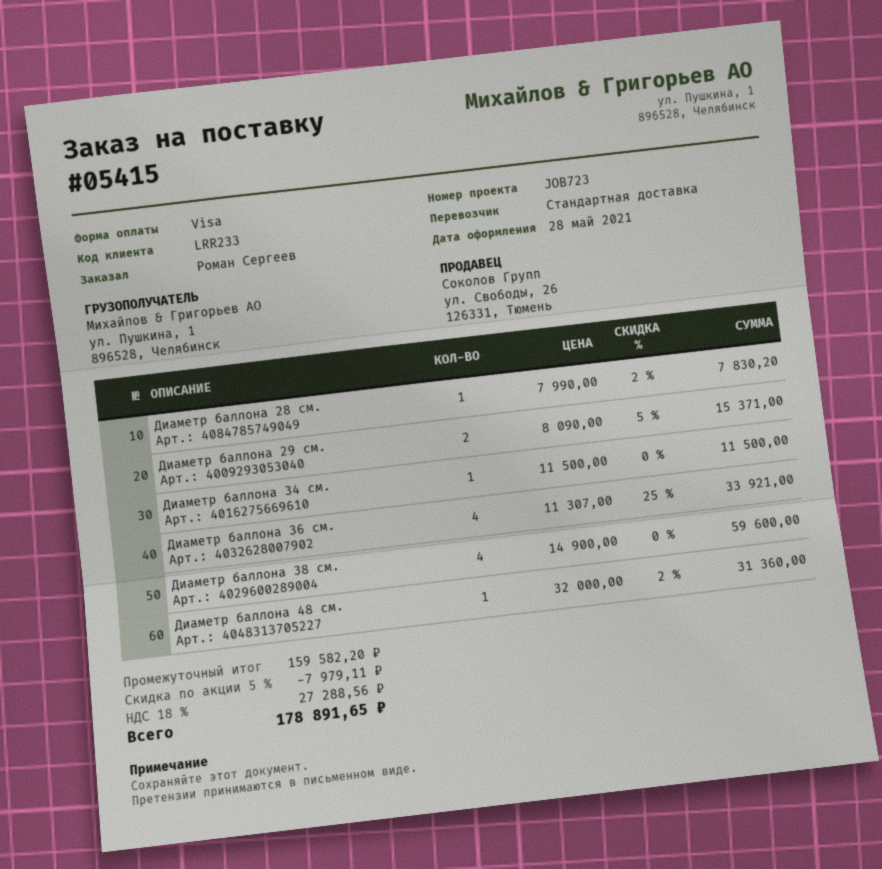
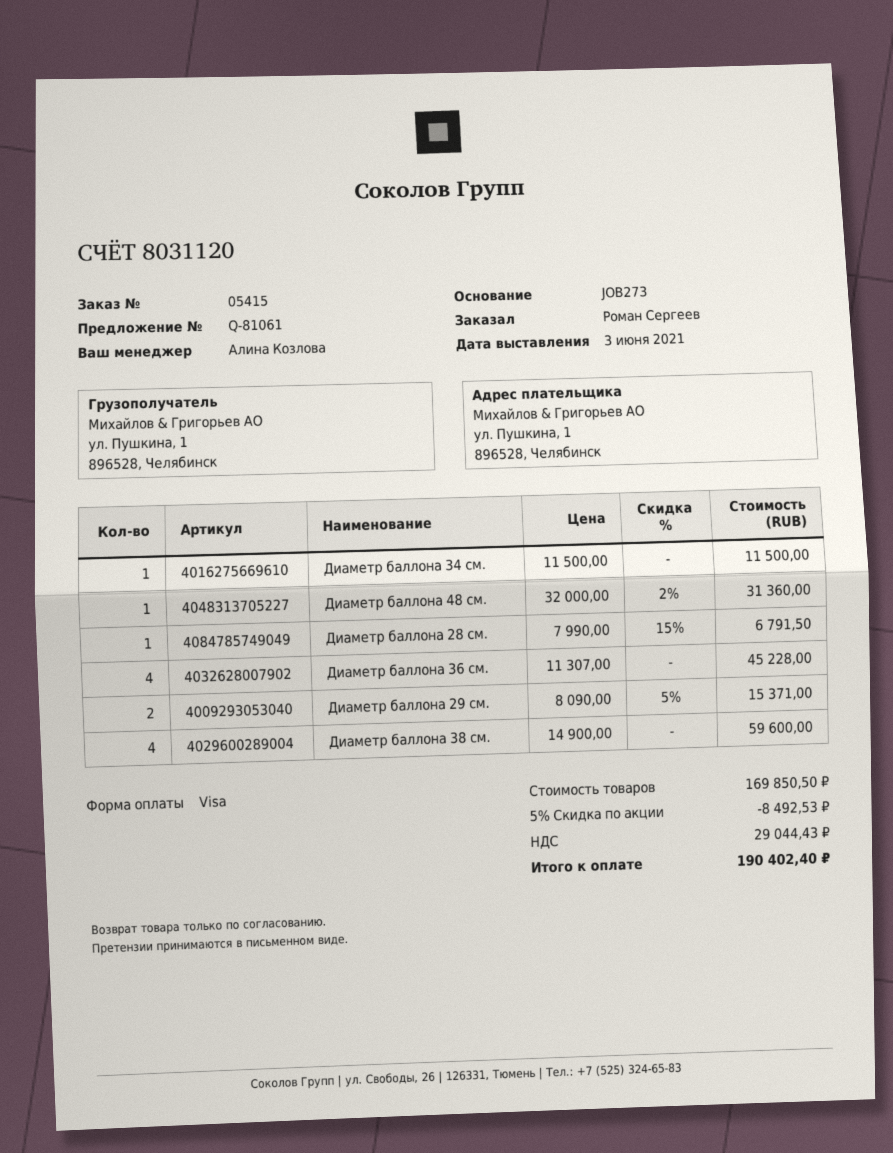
reference: JOB723 -> JOB273
Диаметр баллона 28 см.: 1 x 7990.00 - 2% = 7830.20 -> 1 x 7990.00 - 15% = 6791.50
Диаметр баллона 36 см.: 4 x 11307.00 - 25% = 33921.00 -> 4 x 11307.00 = 45228.00
subtotal: 159582.20 -> 169850.50
discount: 5% = 7979.11 -> 5% = 8492.53
tax: 27288.56 -> 29044.43
total: 178891.65 -> 190402.40

